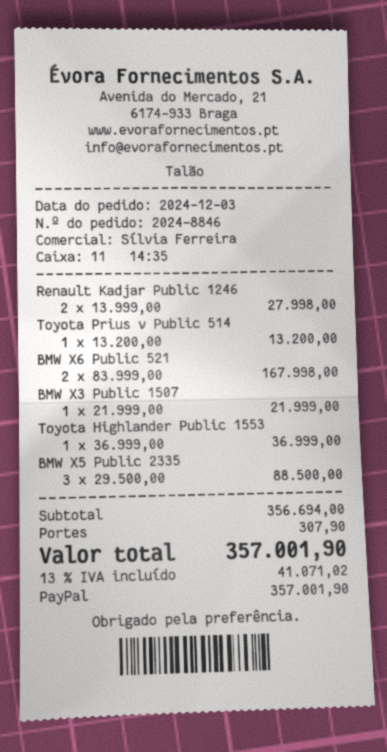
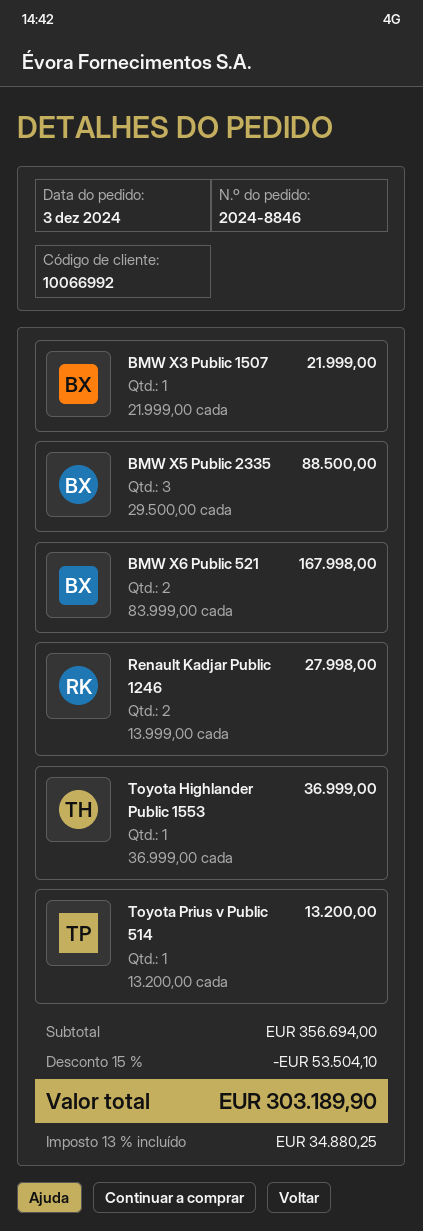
discount: none -> 15% = 53504.10
shipping: 307.90 -> none
tax: 13% = 41071.02 -> 13% = 34880.25
total: 357001.90 -> 303189.90

